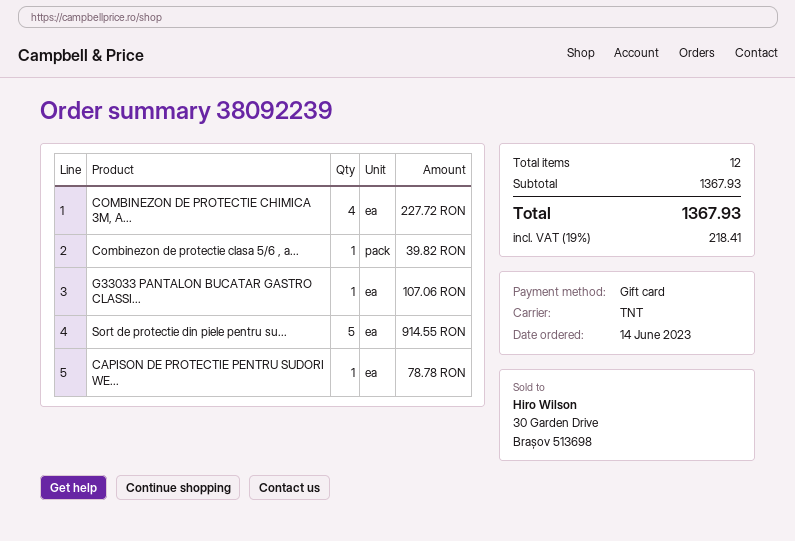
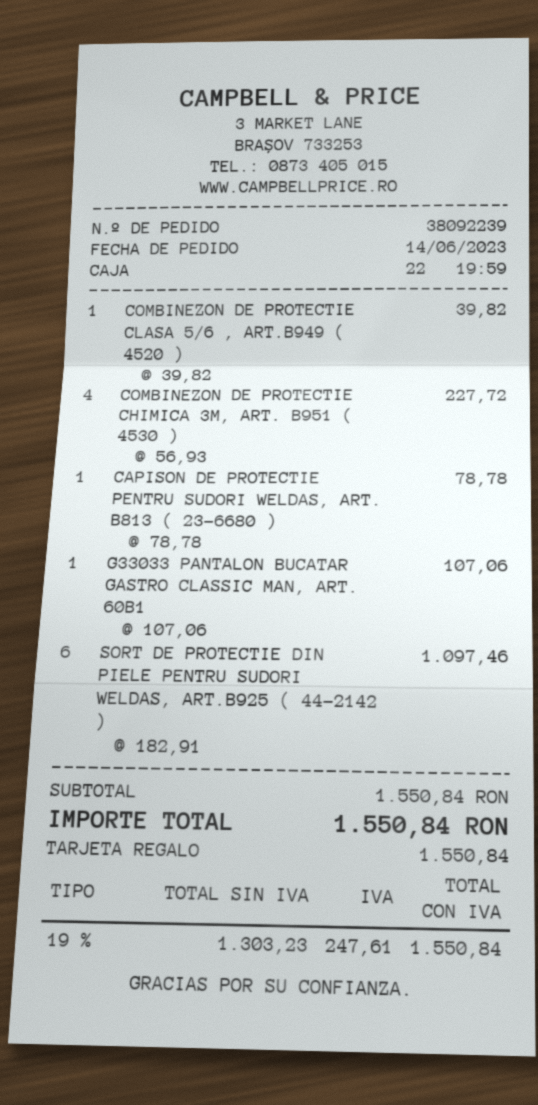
Sort de protectie din piele pentru su...: 5 for 914.55 -> 6 for 1097.46
subtotal: 1367.93 -> 1550.84
tax: 19% = 218.41 -> 19% = 247.61
total: 1367.93 -> 1550.84

